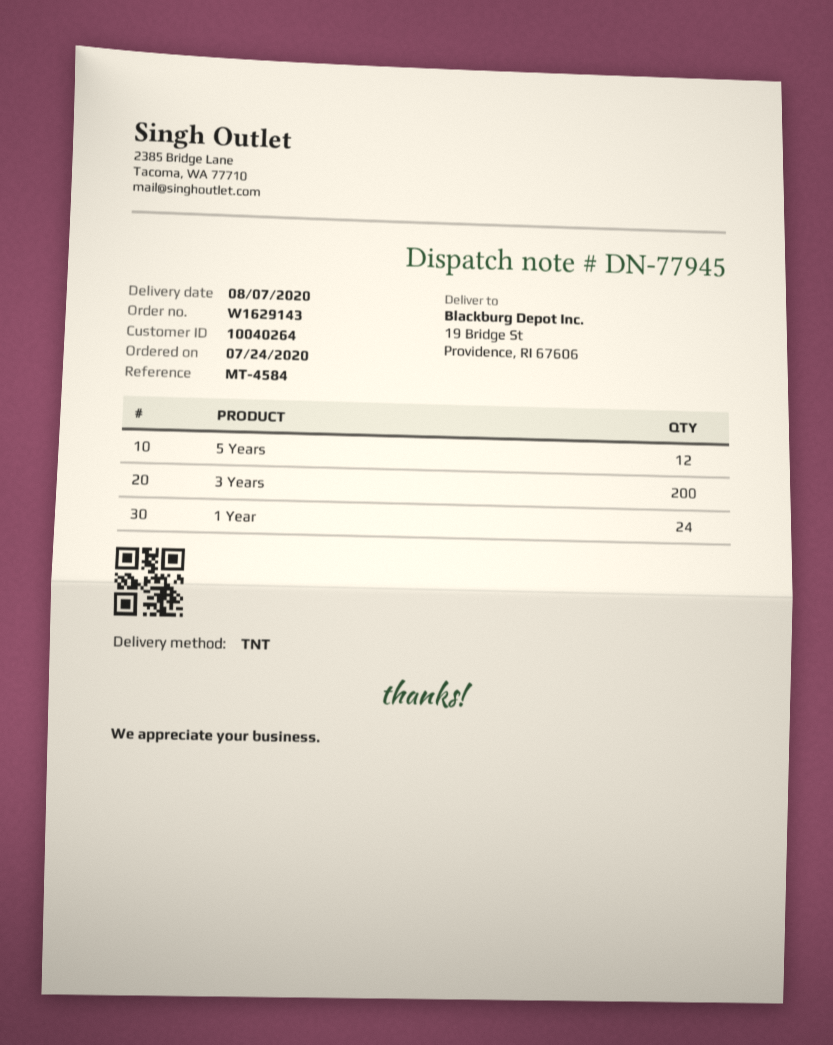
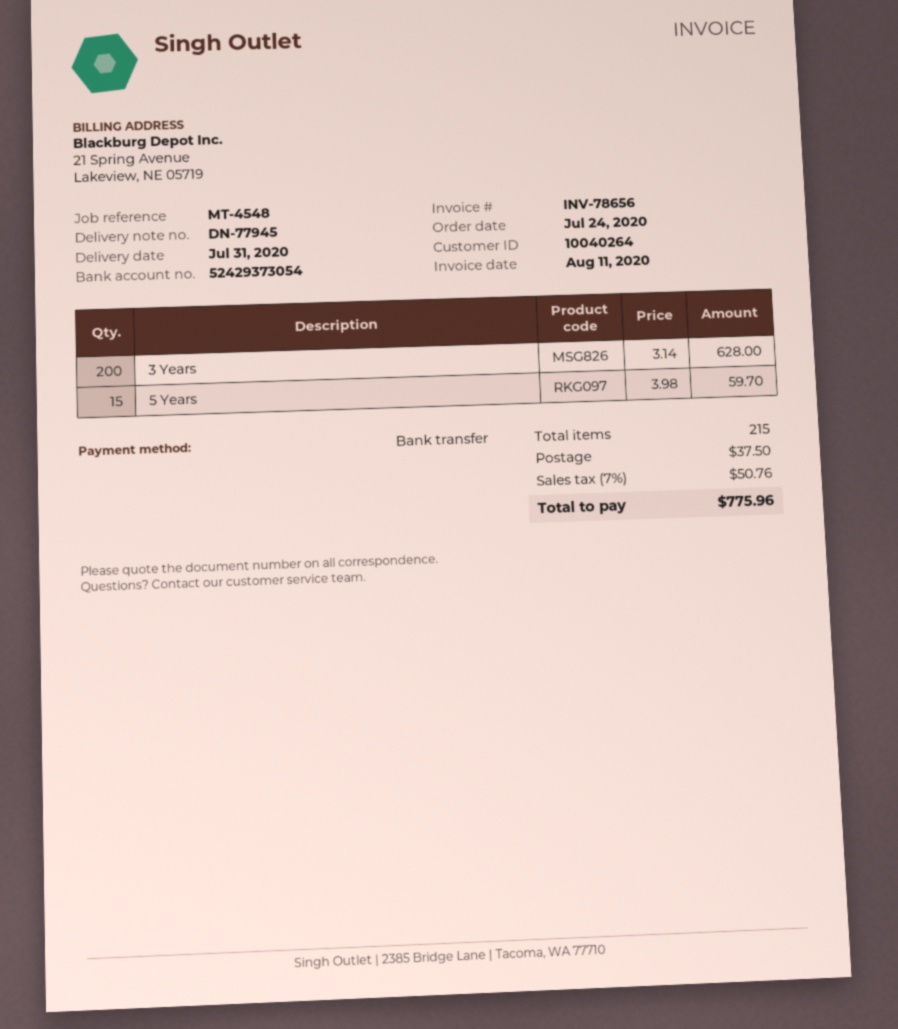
delivery date: 2020-08-07 -> 2020-07-31
reference: MT-4584 -> MT-4548
5 Years: 12 -> 15
1 Year: 24 -> none

